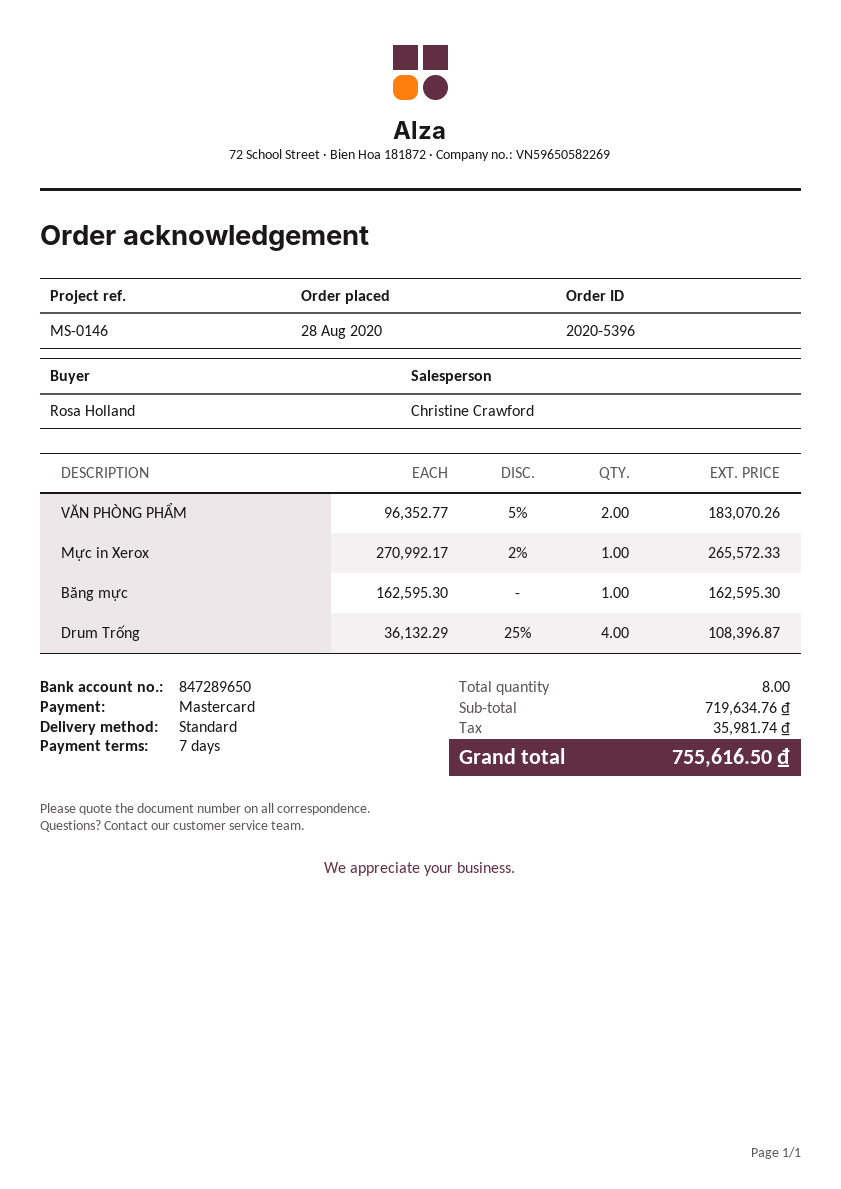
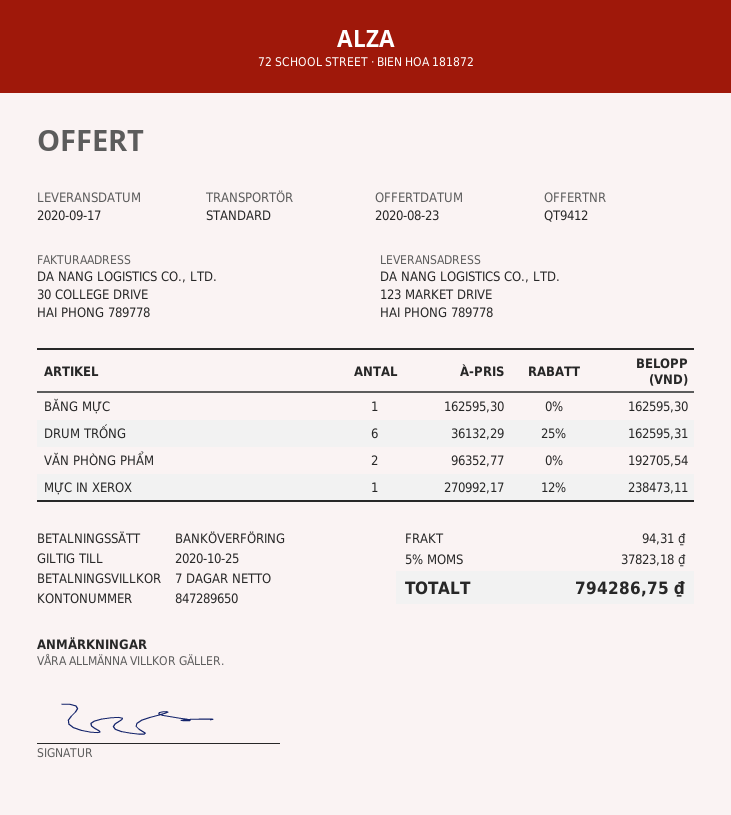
payment method: Mastercard -> bank transfer
VĂN PHÒNG PHẨM: 2 x 96352.77 - 5% = 183070.26 -> 2 x 96352.77 = 192705.54
Mực in Xerox: 1 x 270992.17 - 2% = 265572.33 -> 1 x 270992.17 - 12% = 238473.11
Drum Trống: 4 x 36132.29 - 25% = 108396.87 -> 6 x 36132.29 - 25% = 162595.31
shipping: none -> 94.31
tax: 35981.74 -> 37823.18
total: 755616.50 -> 794286.75

